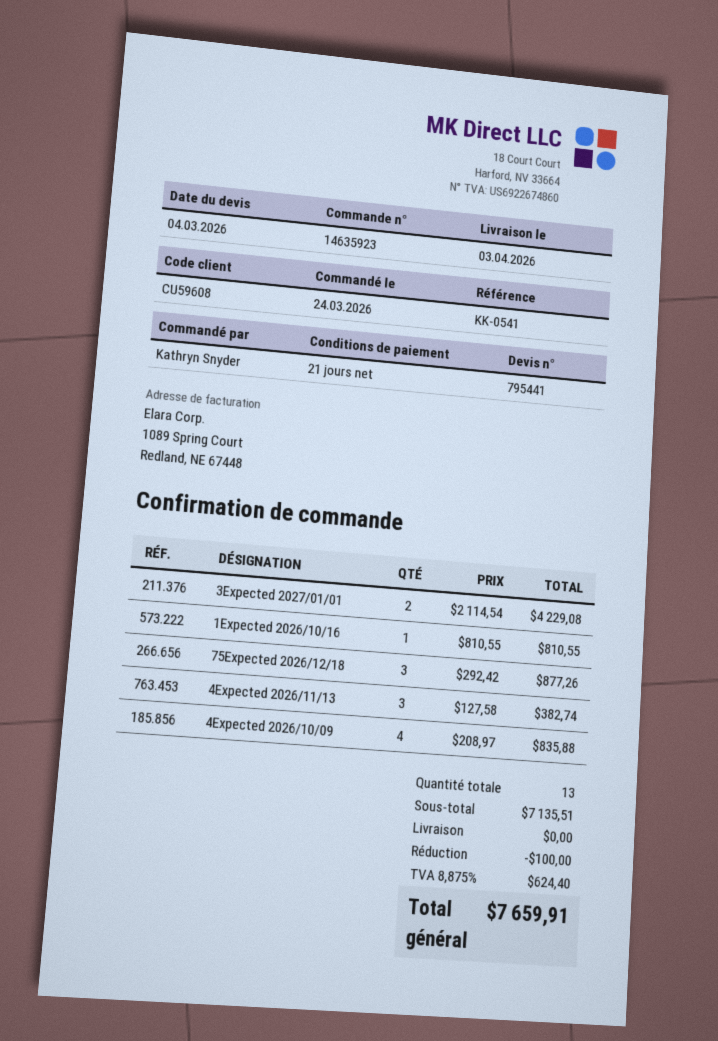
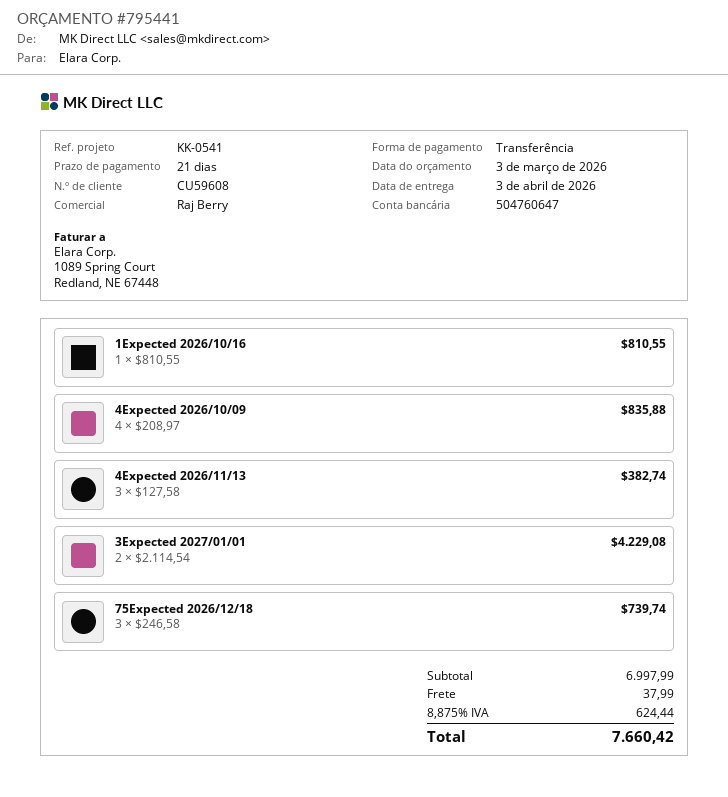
quote date: 2026-03-04 -> 2026-03-03
75Expected 2026/12/18: 3 x 292.42 = 877.26 -> 3 x 246.58 = 739.74
subtotal: 7135.51 -> 6997.99
discount: 100.00 -> none
shipping: 0.00 -> 37.99
tax: 8.875% = 624.40 -> 8.875% = 624.44
total: 7659.91 -> 7660.42

